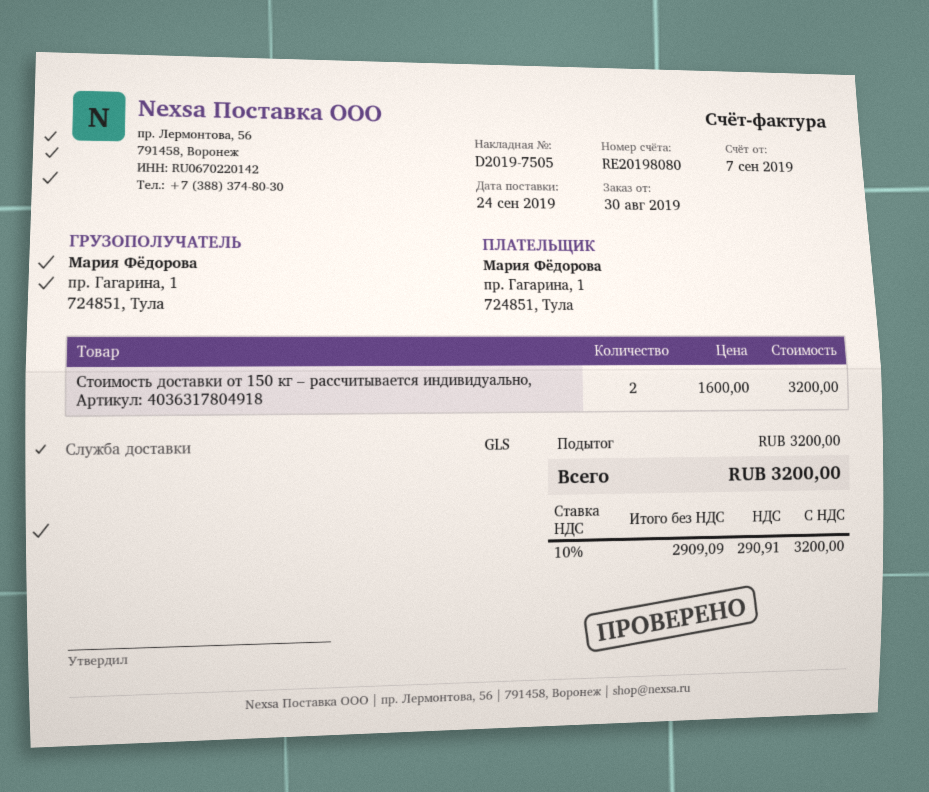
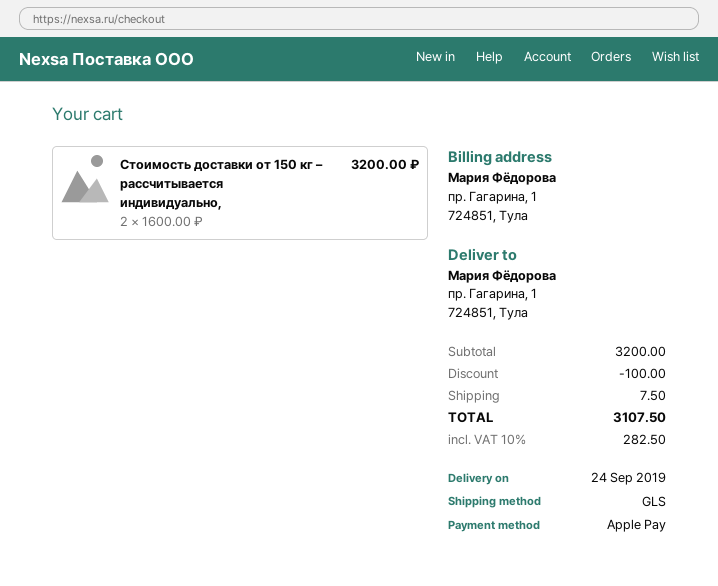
discount: none -> 100.00
shipping: none -> 7.50
tax: 10% = 290.91 -> 10% = 282.50
total: 3200.00 -> 3107.50

